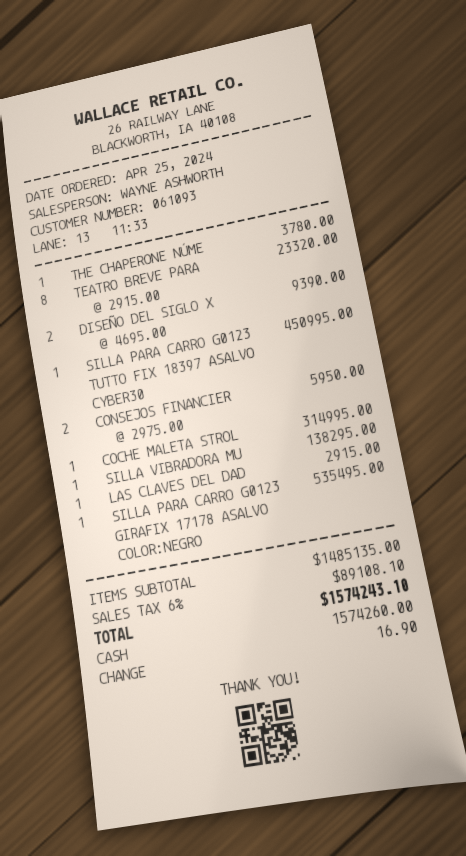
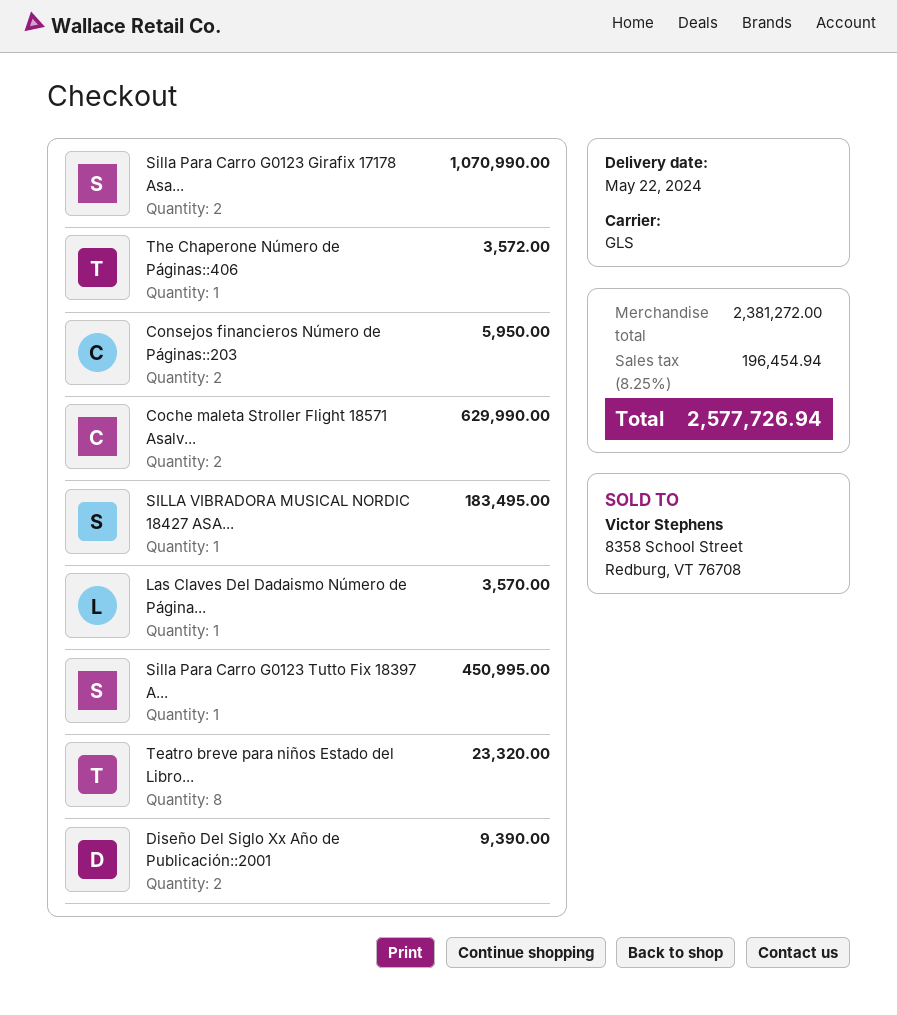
THE CHAPERONE NÚME: 1 for 3780.00 -> 1 for 3572.00
COCHE MALETA STROL: 1 for 314995.00 -> 2 for 629990.00
SILLA VIBRADORA MU: 1 for 138295.00 -> 1 for 183495.00
LAS CLAVES DEL DAD: 1 for 2915.00 -> 1 for 3570.00
SILLA PARA CARRO G0123 GIRAFIX 17178 ASALVO COLOR:NEGRO: 1 for 535495.00 -> 2 for 1070990.00
subtotal: 1485135.00 -> 2381272.00
tax: 6% = 89108.10 -> 8.25% = 196454.94
total: 1574243.10 -> 2577726.94

